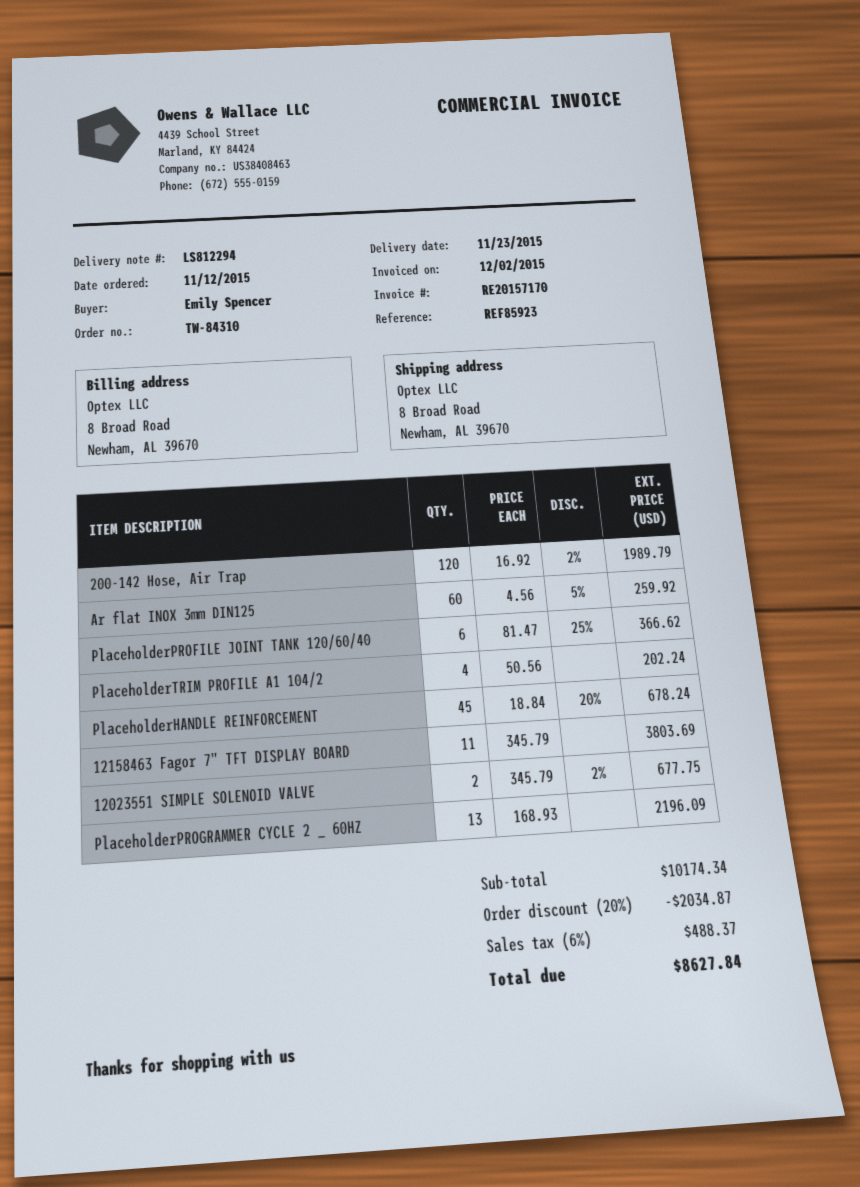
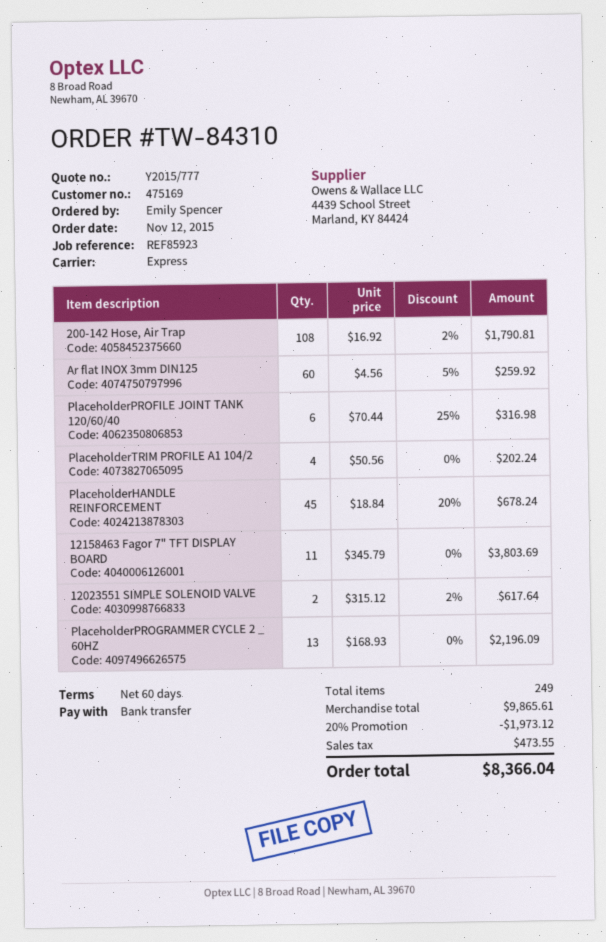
200-142 Hose, Air Trap: 120 x 16.92 - 2% = 1989.79 -> 108 x 16.92 - 2% = 1790.81
PlaceholderPROFILE JOINT TANK 120/60/40: 6 x 81.47 - 25% = 366.62 -> 6 x 70.44 - 25% = 316.98
12023551 SIMPLE SOLENOID VALVE: 2 x 345.79 - 2% = 677.75 -> 2 x 315.12 - 2% = 617.64
subtotal: 10174.34 -> 9865.61
discount: 20% = 2034.87 -> 20% = 1973.12
tax: 488.37 -> 473.55
total: 8627.84 -> 8366.04

